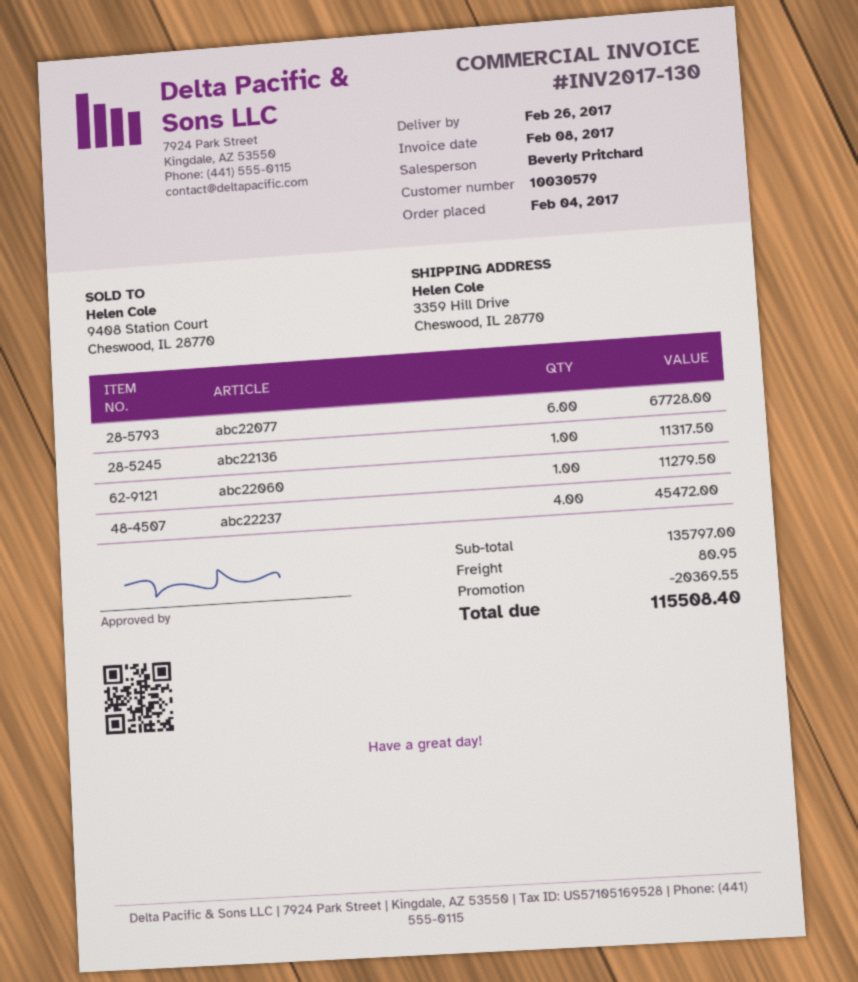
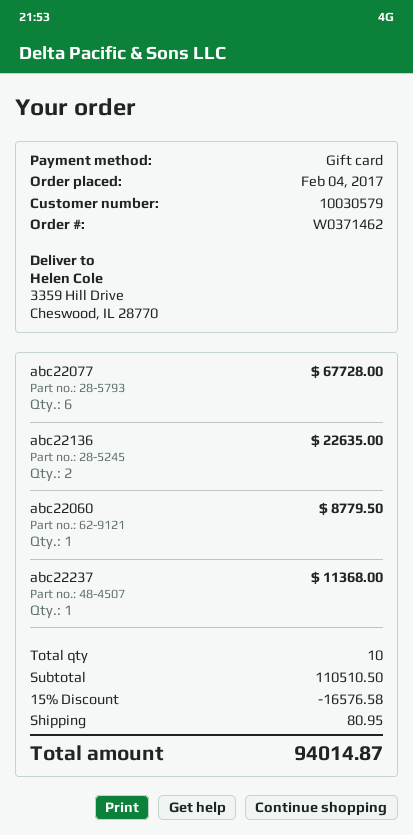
abc22136: 1 for 11317.50 -> 2 for 22635.00
abc22060: 1 for 11279.50 -> 1 for 8779.50
abc22237: 4 for 45472.00 -> 1 for 11368.00
subtotal: 135797.00 -> 110510.50
discount: 20369.55 -> 16576.58
total: 115508.40 -> 94014.87

